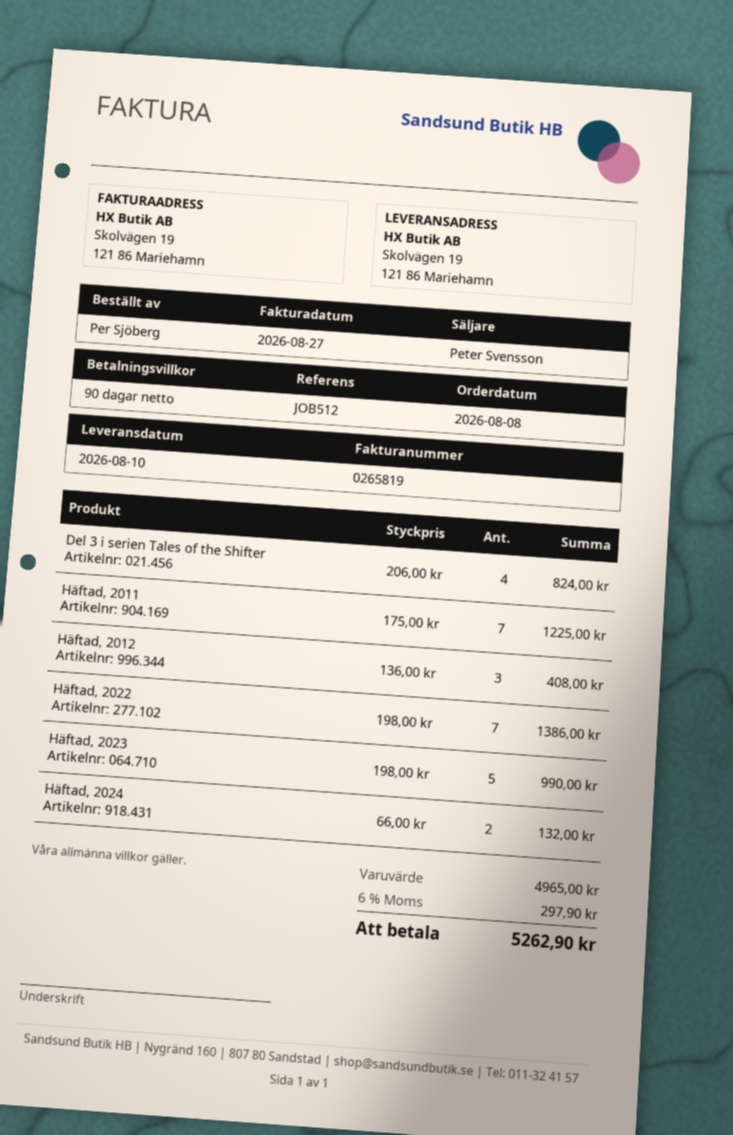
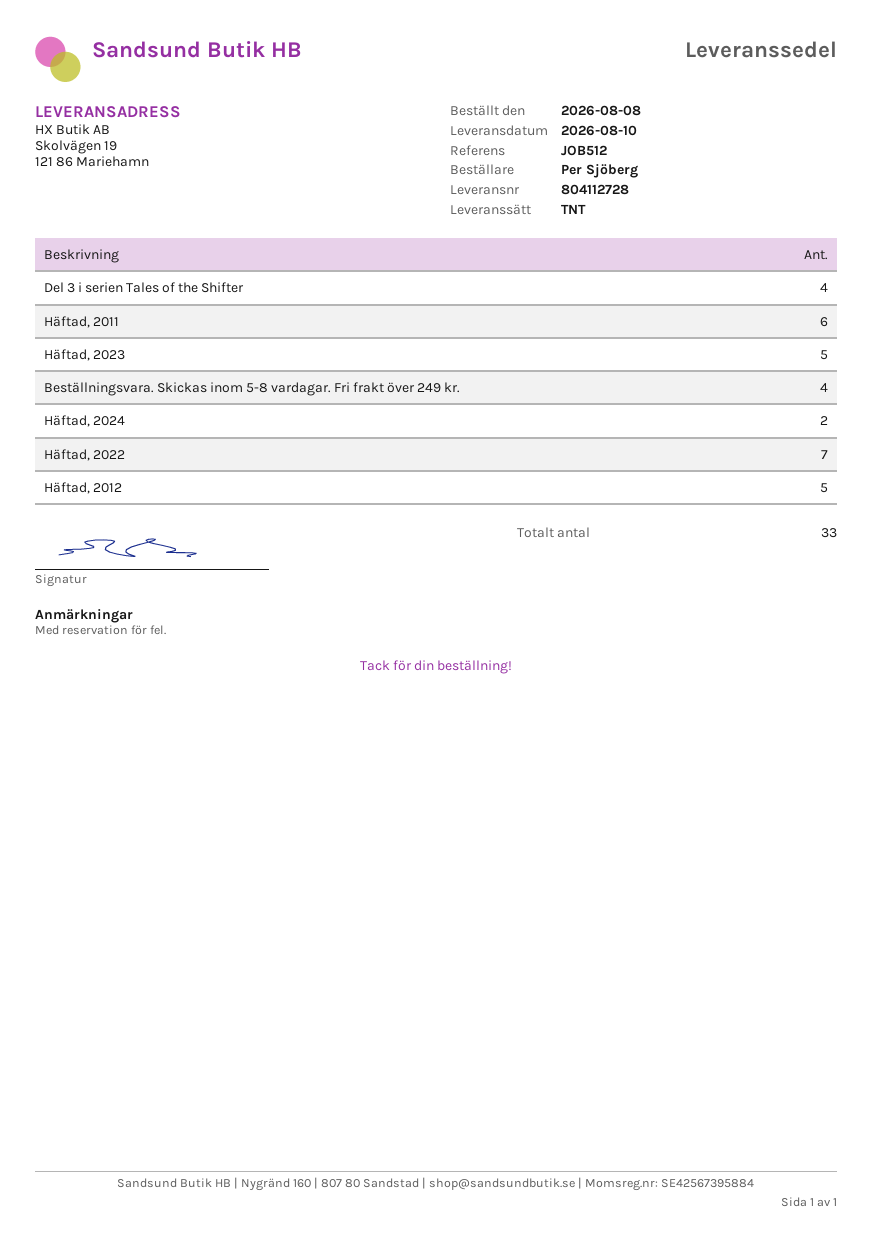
Häftad, 2011: 7 -> 6
Häftad, 2012: 3 -> 5
Beställningsvara. Skickas inom 5-8 vardagar. Fri frakt över 249 kr.: none -> 4

